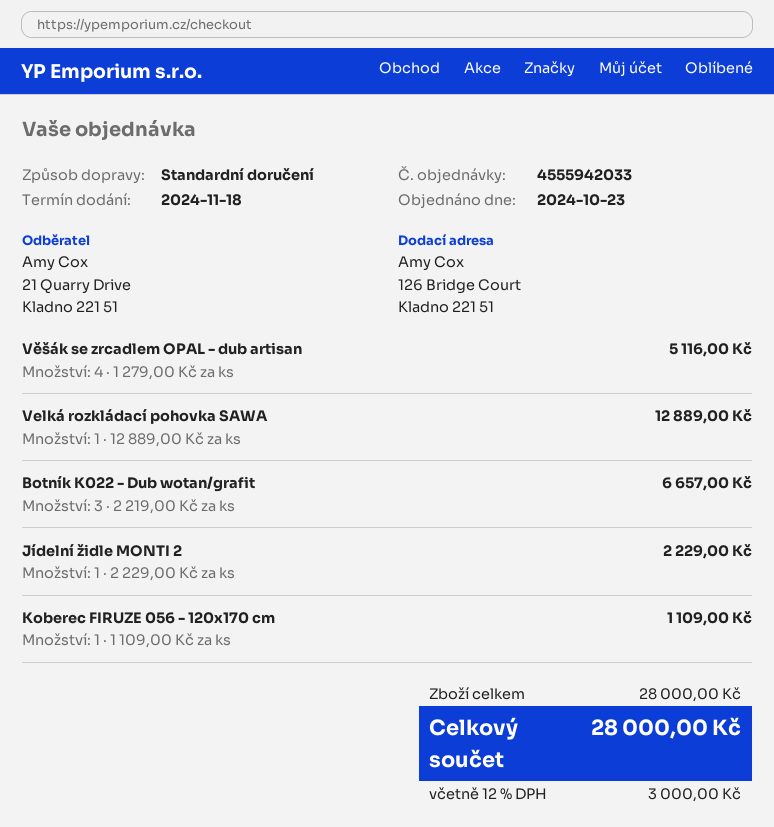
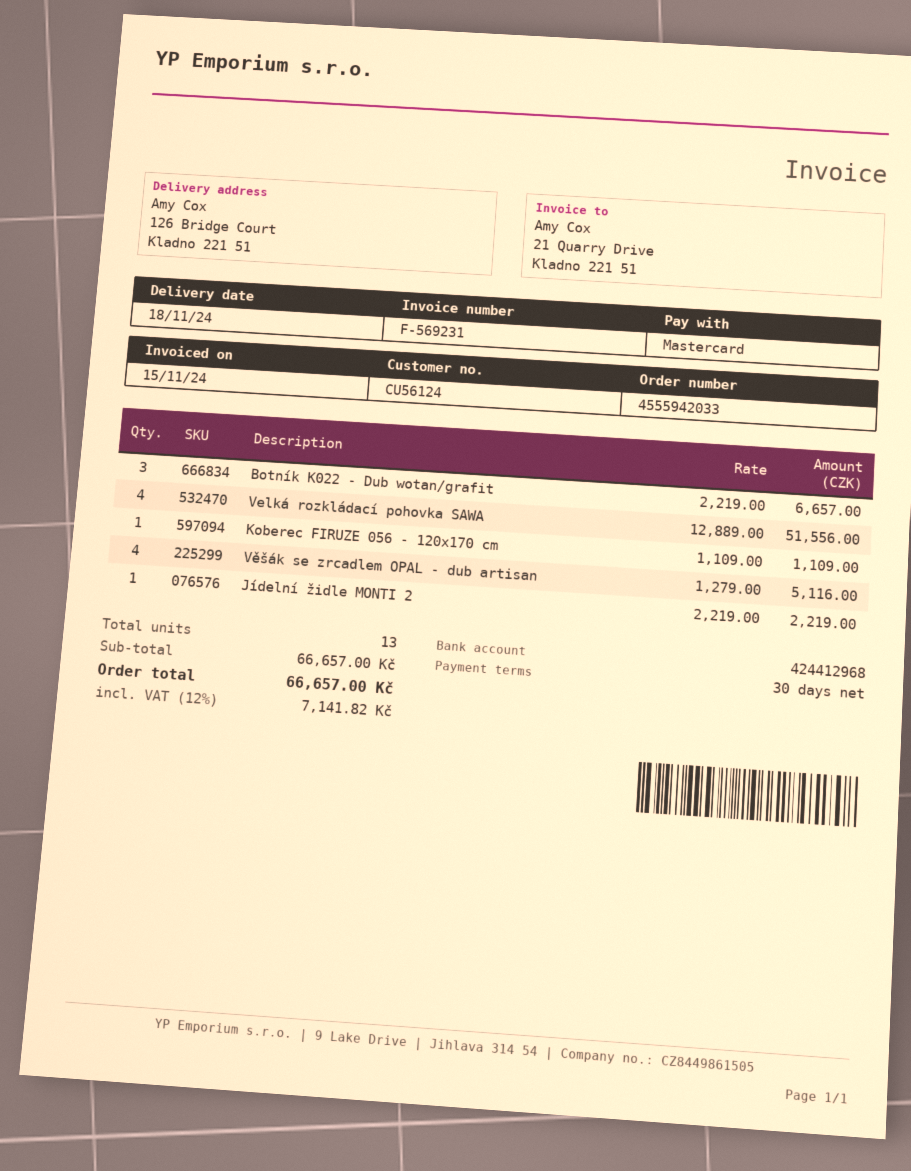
Velká rozkládací pohovka SAWA: 1 x 12889.00 = 12889.00 -> 4 x 12889.00 = 51556.00
Jídelní židle MONTI 2: 1 x 2229.00 = 2229.00 -> 1 x 2219.00 = 2219.00
subtotal: 28000.00 -> 66657.00
tax: 12% = 3000.00 -> 12% = 7141.82
total: 28000.00 -> 66657.00

